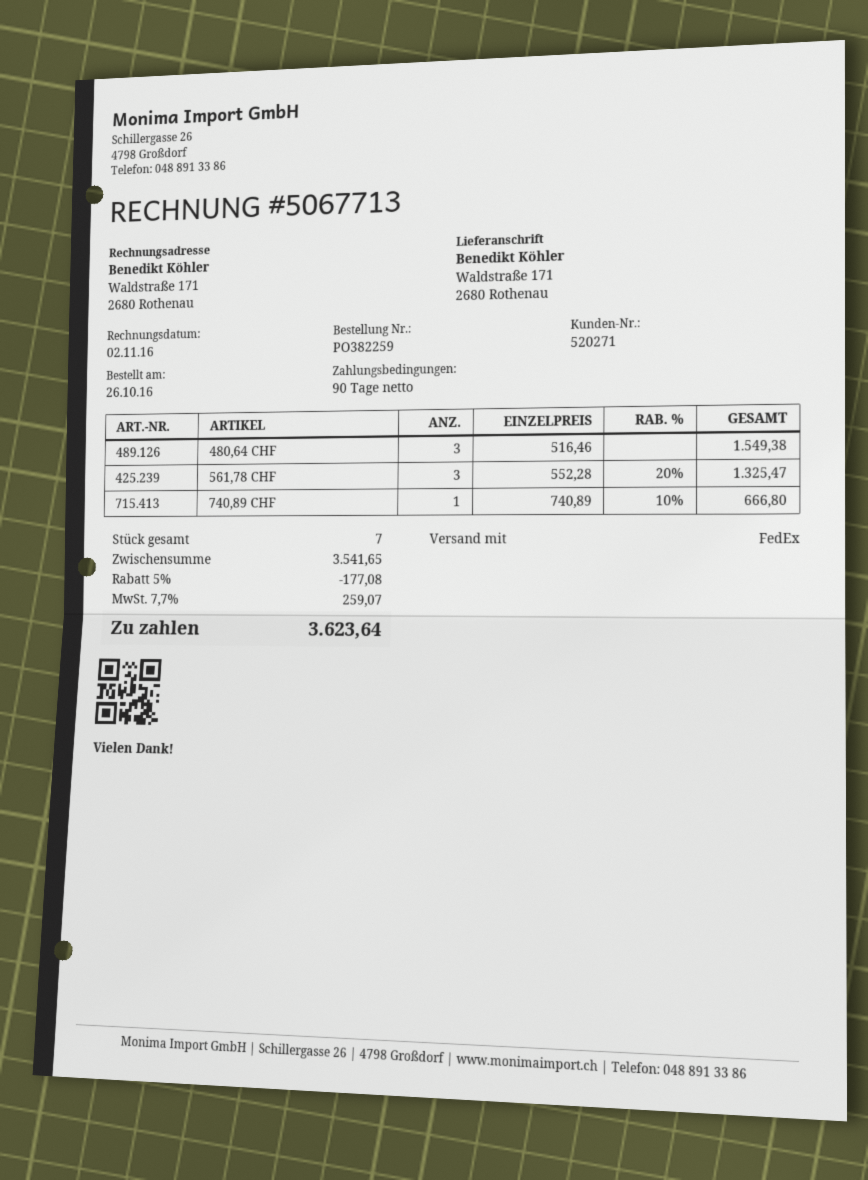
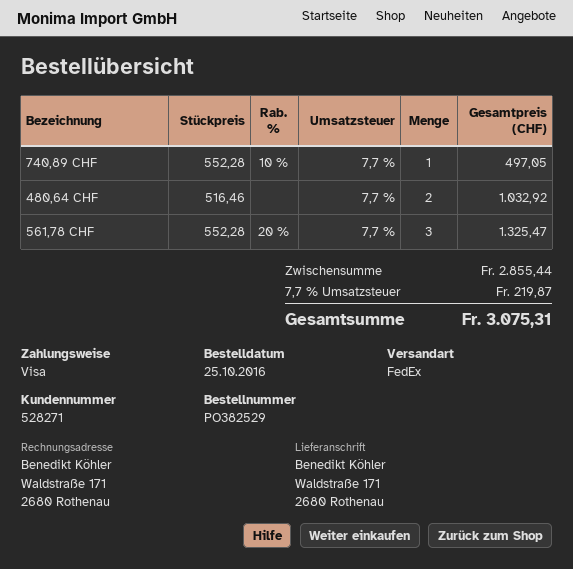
order number: PO382259 -> PO382529
order date: 2016-10-26 -> 2016-10-25
customer number: 520271 -> 528271
480,64 CHF: 3 x 516.46 = 1549.38 -> 2 x 516.46 = 1032.92
740,89 CHF: 1 x 740.89 - 10% = 666.80 -> 1 x 552.28 - 10% = 497.05
subtotal: 3541.65 -> 2855.44
discount: 5% = 177.08 -> none
tax: 7.7% = 259.07 -> 7.7% = 219.87
total: 3623.64 -> 3075.31

